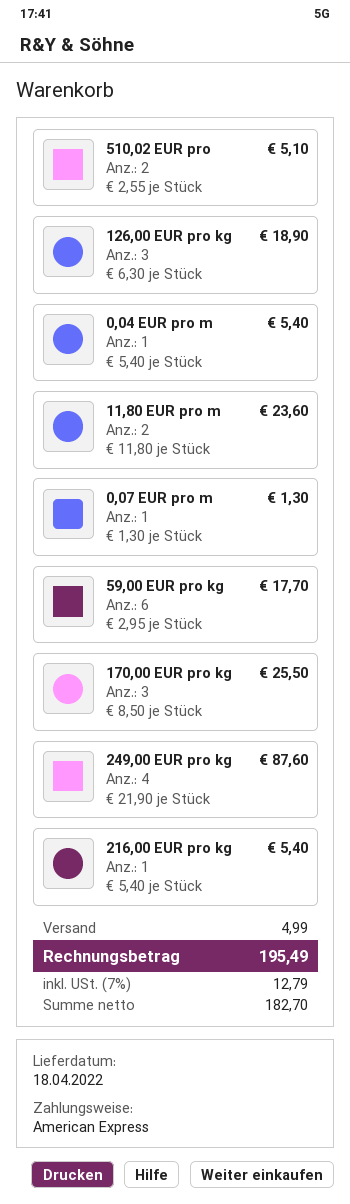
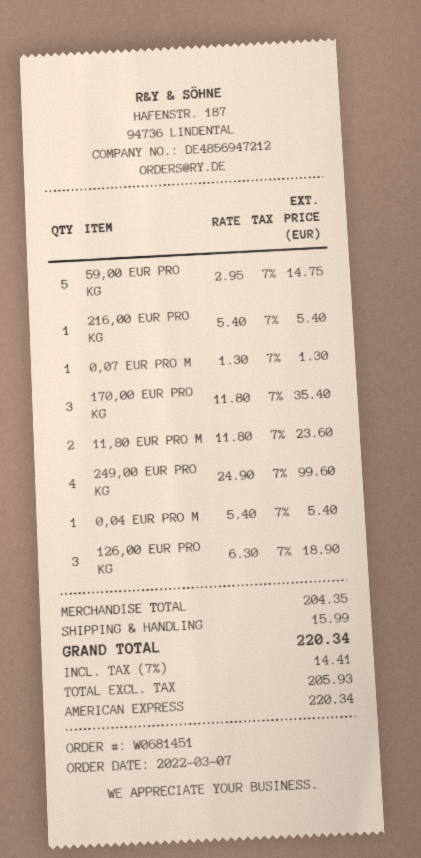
510,02 EUR pro: 2 x 2.55 = 5.10 -> none
59,00 EUR pro kg: 6 x 2.95 = 17.70 -> 5 x 2.95 = 14.75
170,00 EUR pro kg: 3 x 8.50 = 25.50 -> 3 x 11.80 = 35.40
249,00 EUR pro kg: 4 x 21.90 = 87.60 -> 4 x 24.90 = 99.60
shipping: 4.99 -> 15.99
net: 182.70 -> 205.93
tax: 7% = 12.79 -> 7% = 14.41
total: 195.49 -> 220.34

